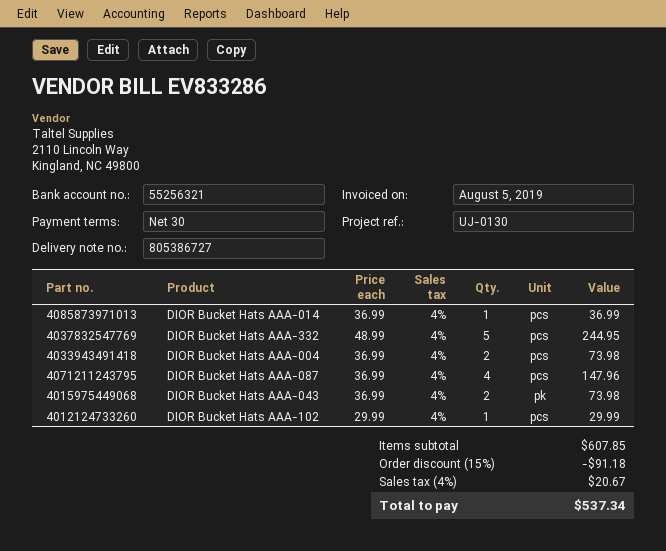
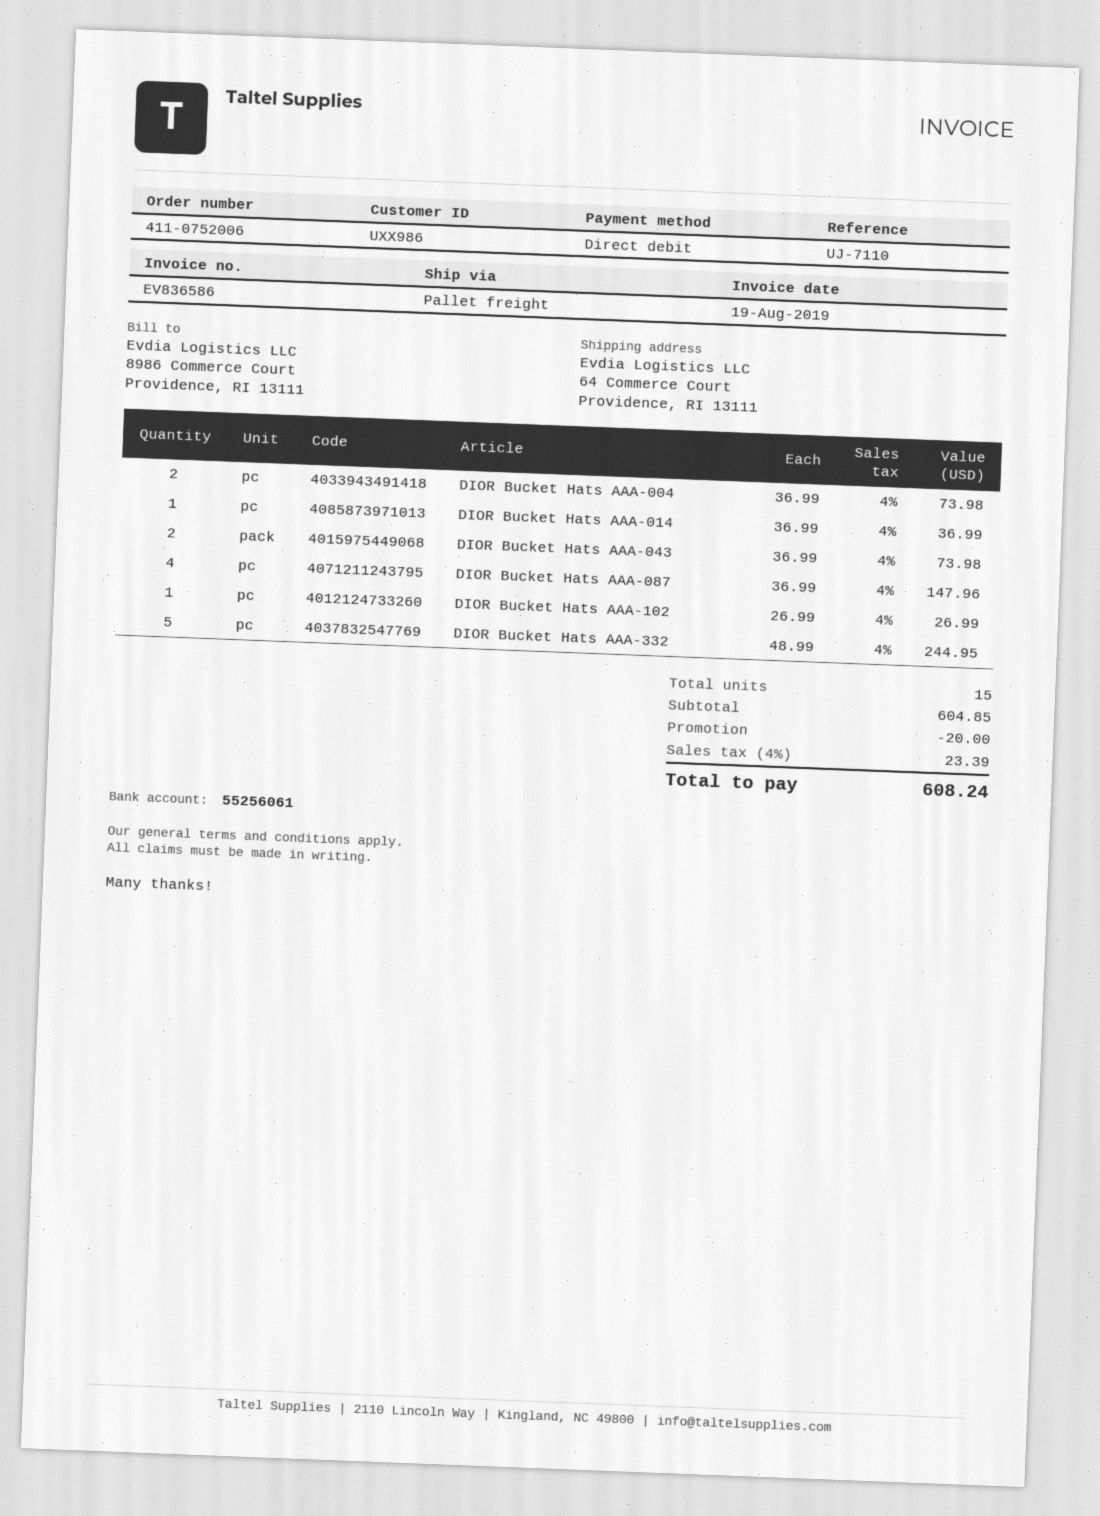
invoice number: EV833286 -> EV836586
invoice date: 2019-08-05 -> 2019-08-19
reference: UJ-0130 -> UJ-7110
bank account: 55256321 -> 55256061
DIOR Bucket Hats AAA-102: 1 x 29.99 = 29.99 -> 1 x 26.99 = 26.99
subtotal: 607.85 -> 604.85
discount: 91.18 -> 20.00
tax: 4% = 20.67 -> 4% = 23.39
total: 537.34 -> 608.24

